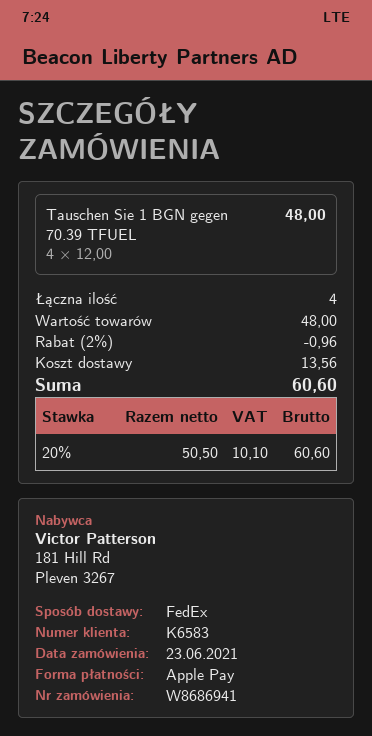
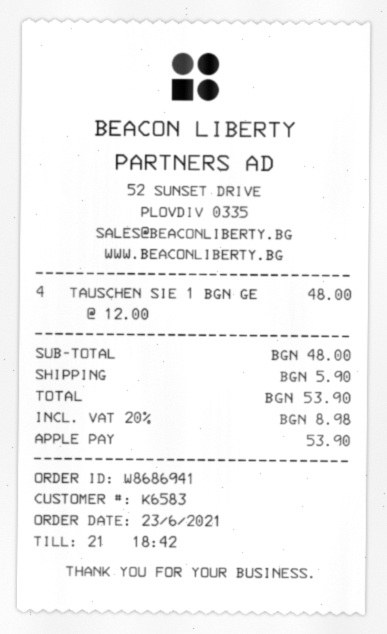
discount: 2% = 0.96 -> none
shipping: 13.56 -> 5.90
tax: 20% = 10.10 -> 20% = 8.98
total: 60.60 -> 53.90

